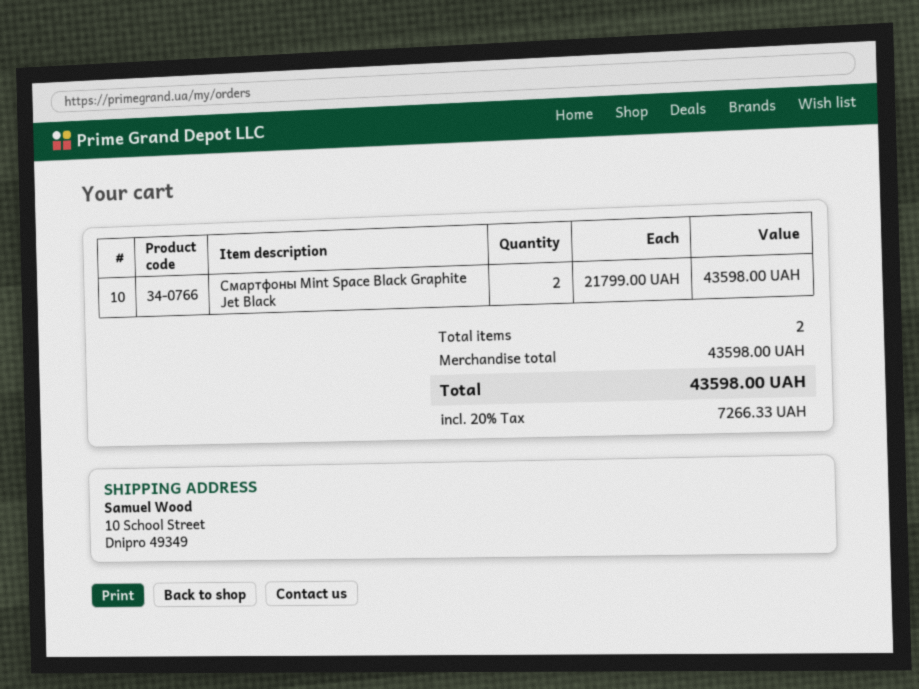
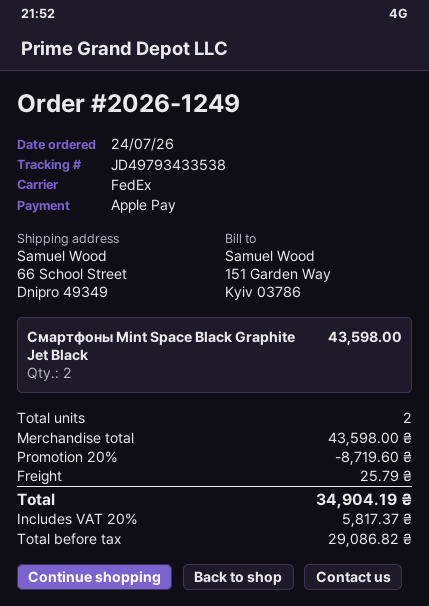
ship to: 10 School Street, Dnipro 49349 -> 66 School Street, Dnipro 49349
discount: none -> 20% = 8719.60
shipping: none -> 25.79
tax: 20% = 7266.33 -> 20% = 5817.37
total: 43598.00 -> 34904.19

